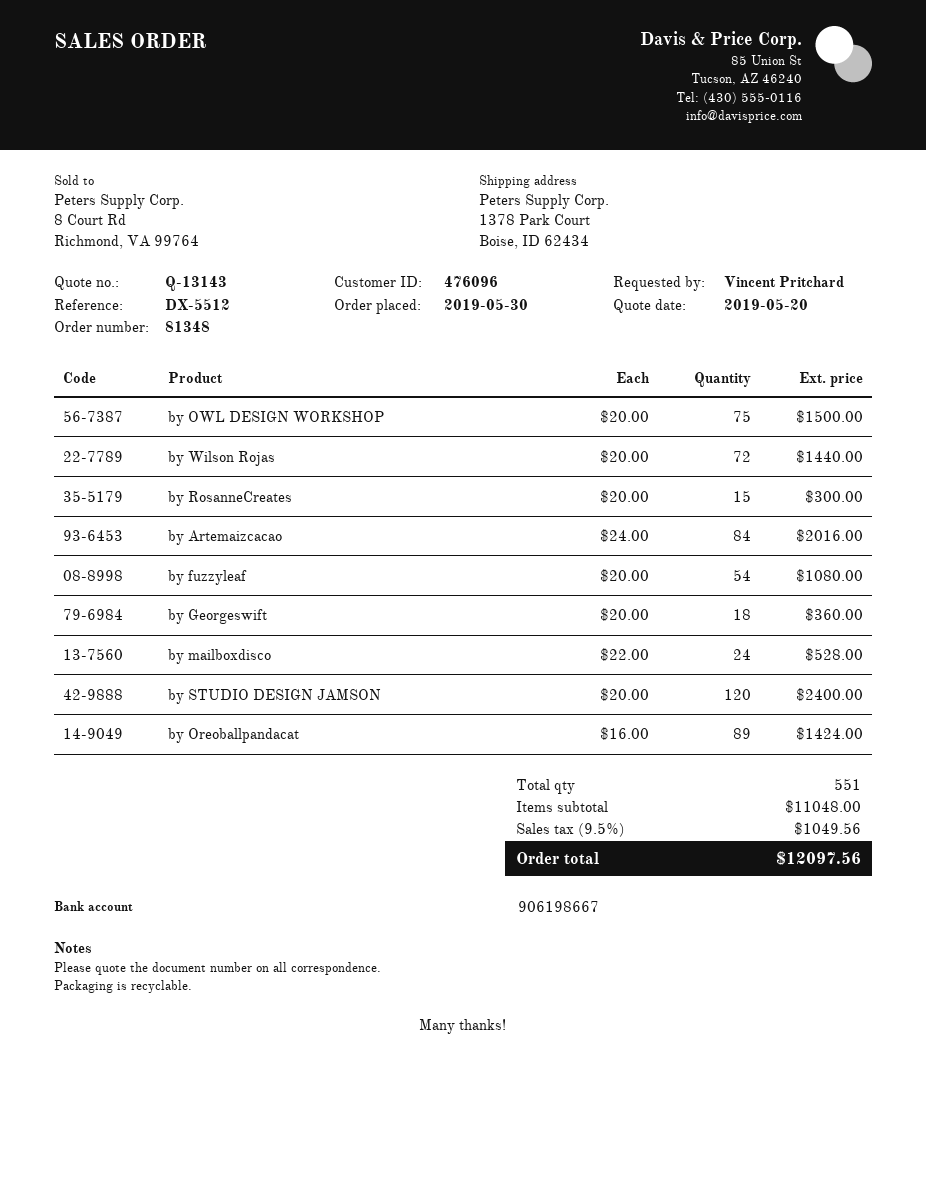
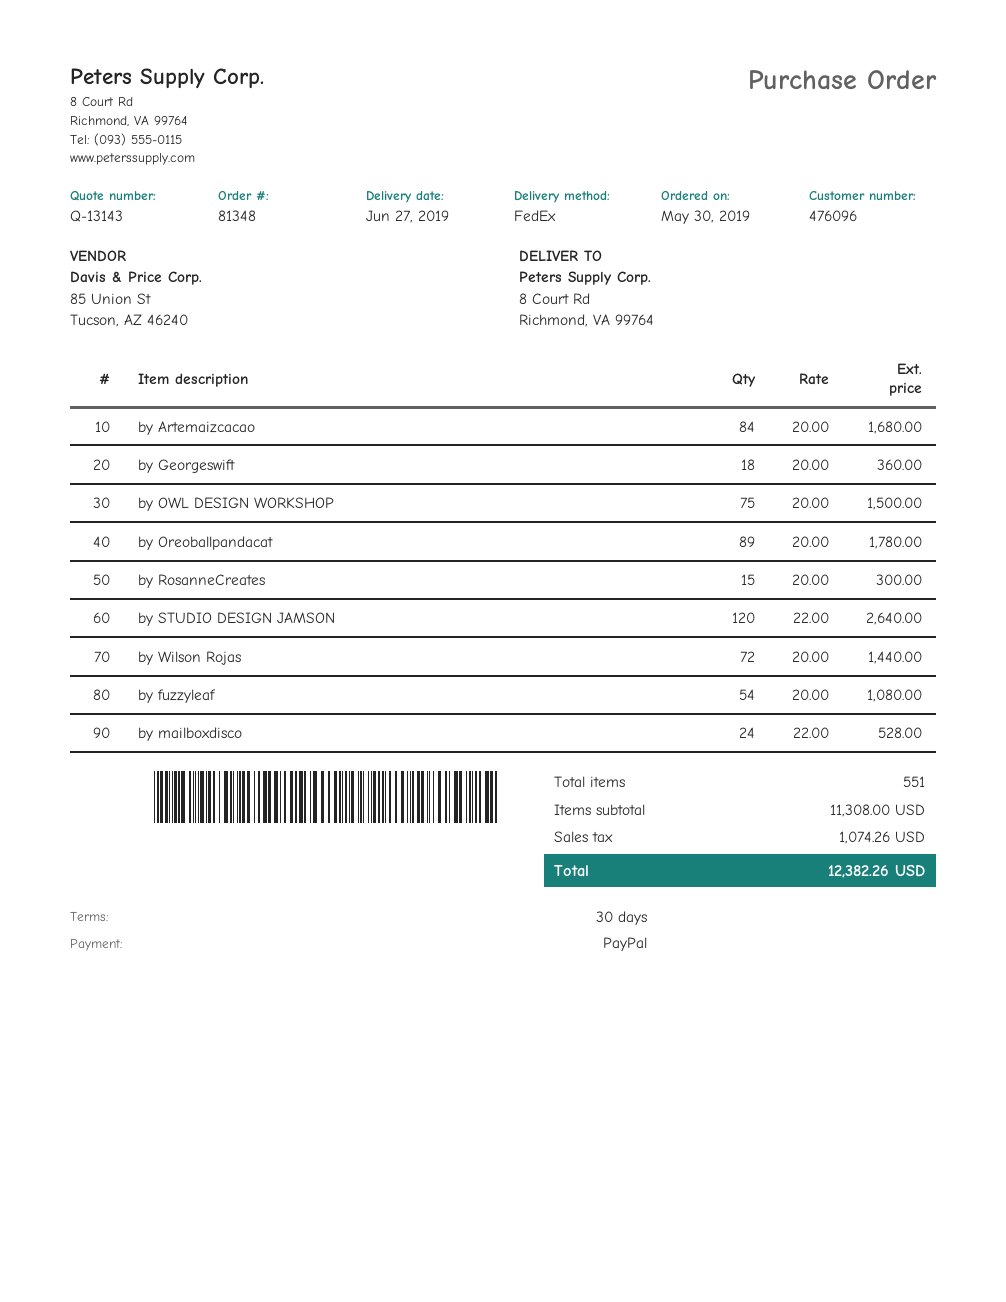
ship to: 1378 Park Court, Boise, ID 62434 -> 8 Court Rd, Richmond, VA 99764
by Artemaizcacao: 84 x 24.00 = 2016.00 -> 84 x 20.00 = 1680.00
by STUDIO DESIGN JAMSON: 120 x 20.00 = 2400.00 -> 120 x 22.00 = 2640.00
by Oreoballpandacat: 89 x 16.00 = 1424.00 -> 89 x 20.00 = 1780.00
subtotal: 11048.00 -> 11308.00
tax: 1049.56 -> 1074.26
total: 12097.56 -> 12382.26

